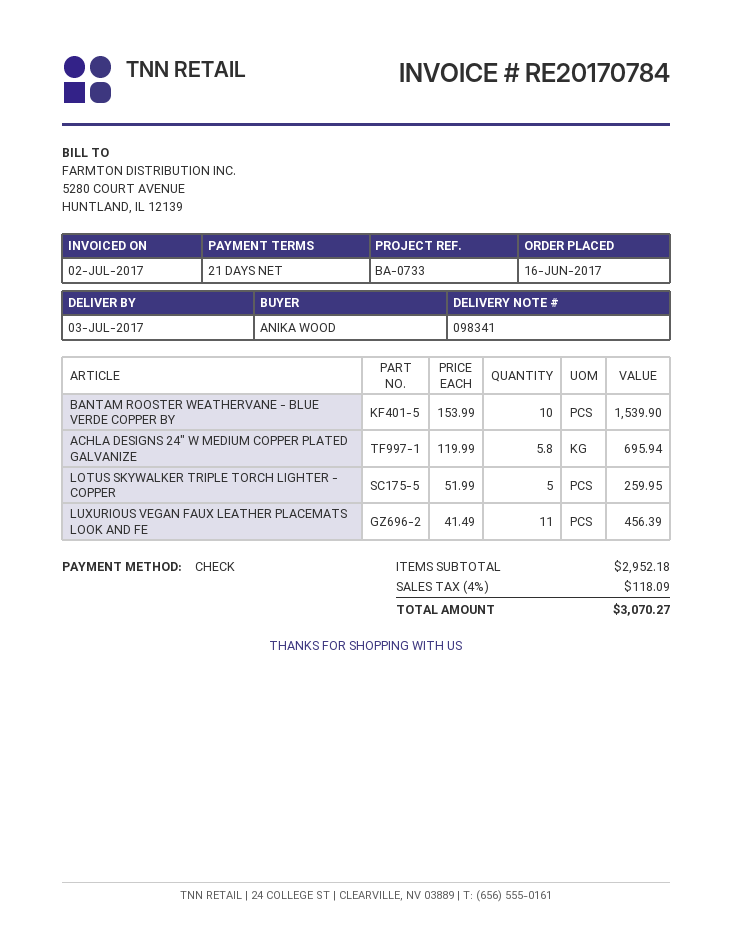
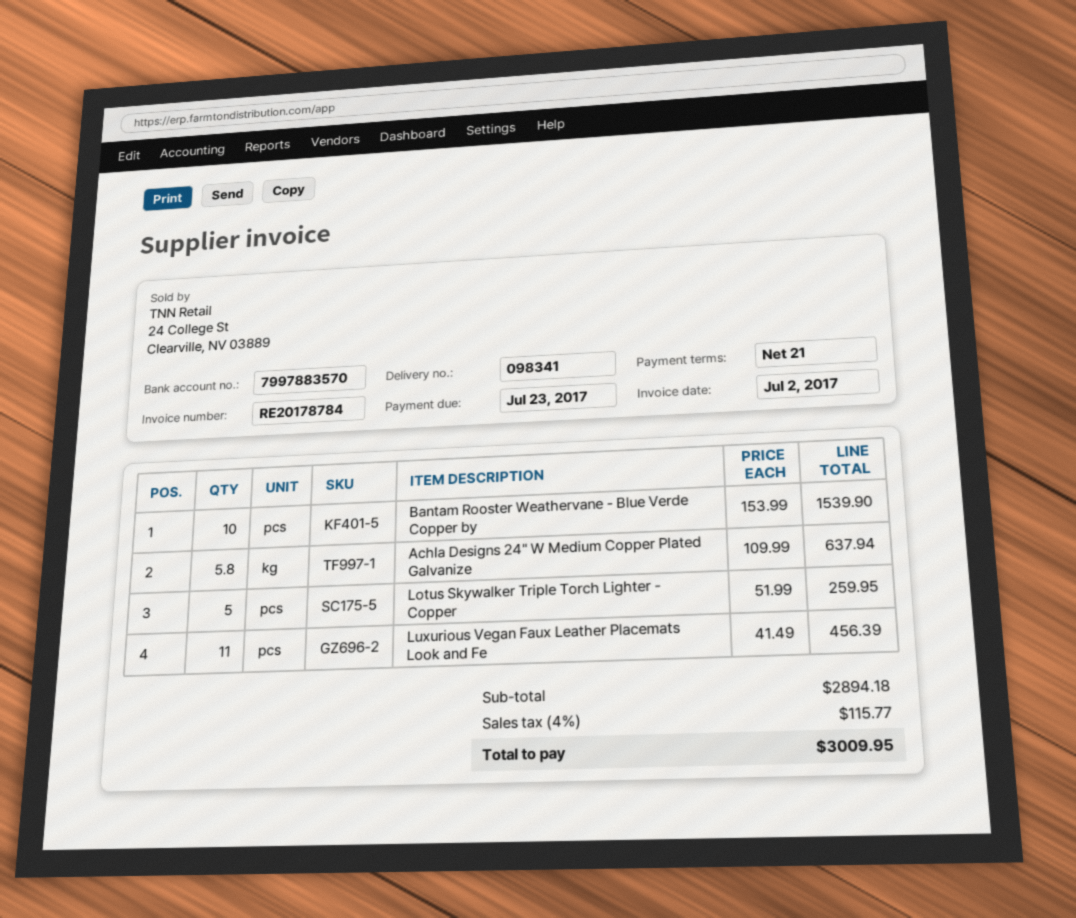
invoice number: RE20170784 -> RE20178784
ACHLA DESIGNS 24" W MEDIUM COPPER PLATED GALVANIZE: 5.8 x 119.99 = 695.94 -> 5.8 x 109.99 = 637.94
subtotal: 2952.18 -> 2894.18
tax: 4% = 118.09 -> 4% = 115.77
total: 3070.27 -> 3009.95

